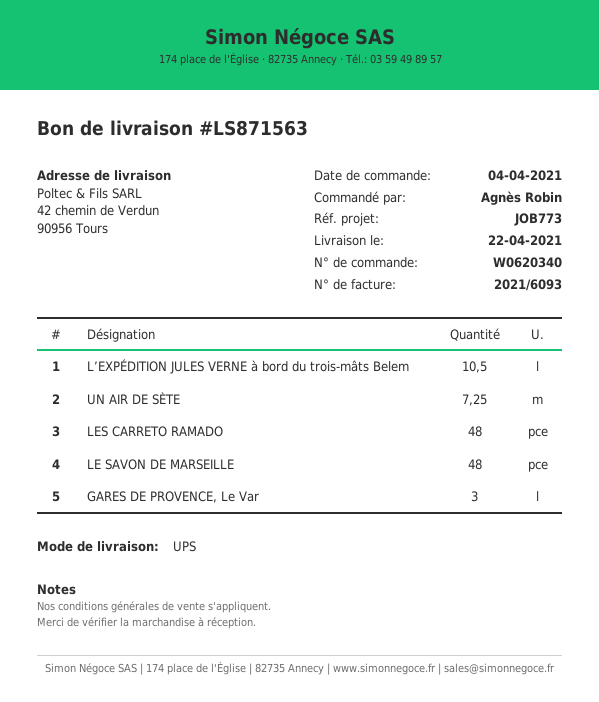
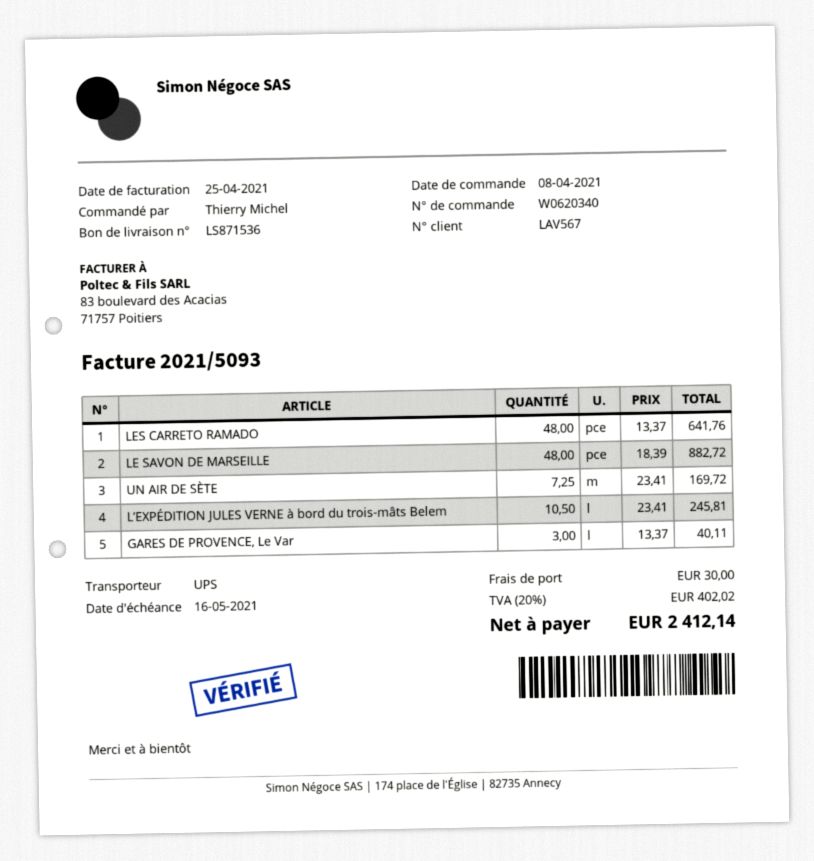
order date: 2021-04-04 -> 2021-04-08
delivery note number: LS871563 -> LS871536
invoice number: 2021/6093 -> 2021/5093
ordered by: Agnès Robin -> Thierry Michel

